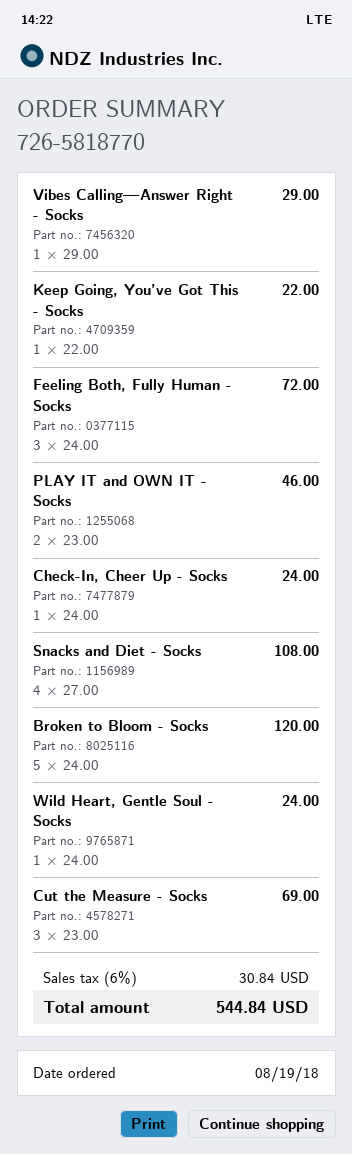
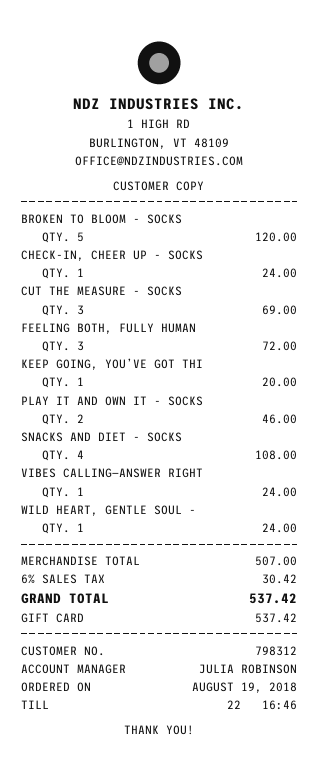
Vibes Calling—Answer Right - Socks: 1 for 29.00 -> 1 for 24.00
Keep Going, You’ve Got This - Socks: 1 for 22.00 -> 1 for 20.00
tax: 6% = 30.84 -> 6% = 30.42
total: 544.84 -> 537.42

